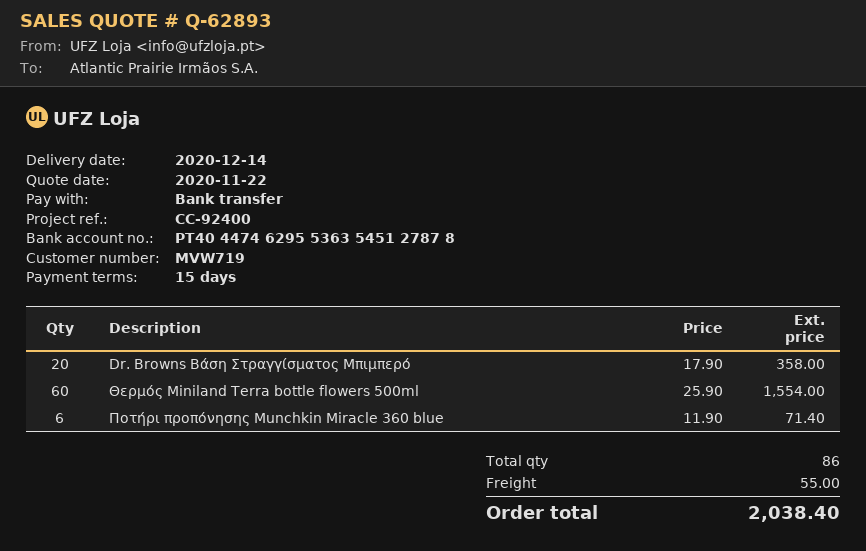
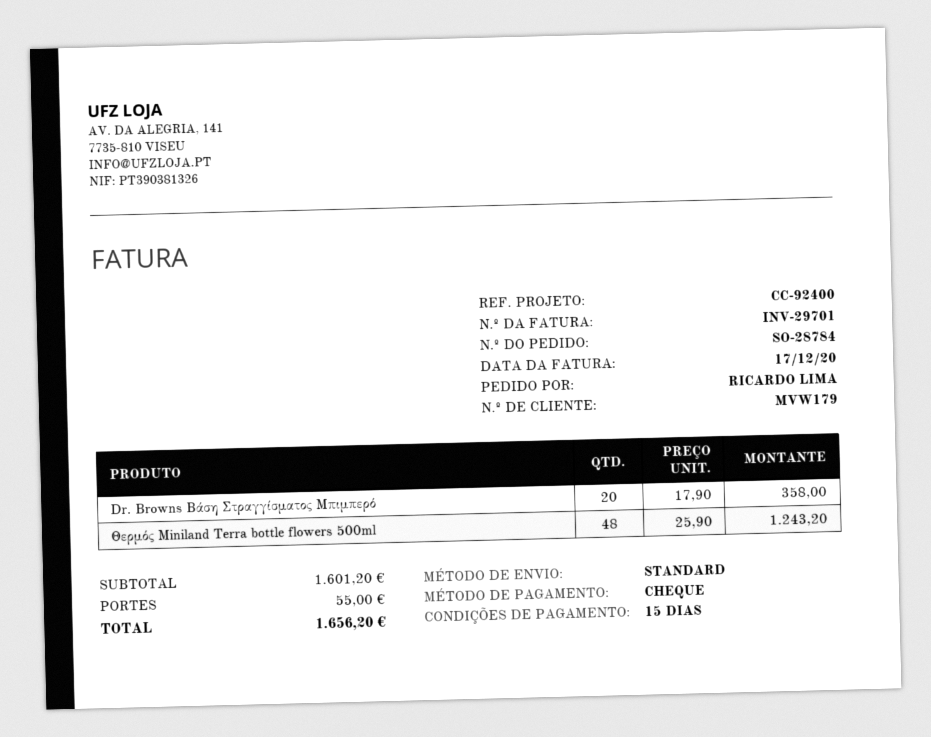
customer number: MVW719 -> MVW179
payment method: bank transfer -> cheque
Θερμός Miniland Terra bottle flowers 500ml: 60 x 25.90 = 1554.00 -> 48 x 25.90 = 1243.20
Ποτήρι προπόνησης Munchkin Miracle 360 blue: 6 x 11.90 = 71.40 -> none
total: 2038.40 -> 1656.20

